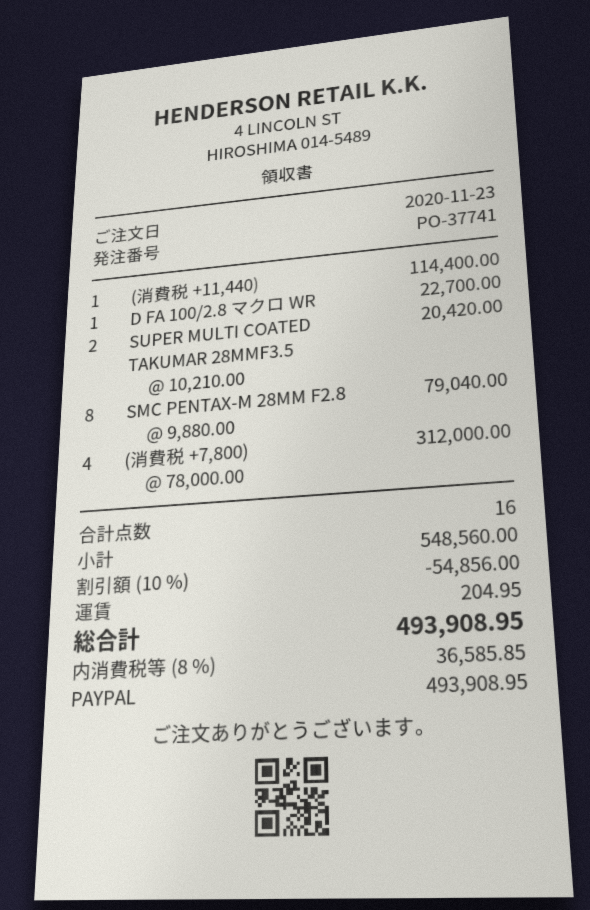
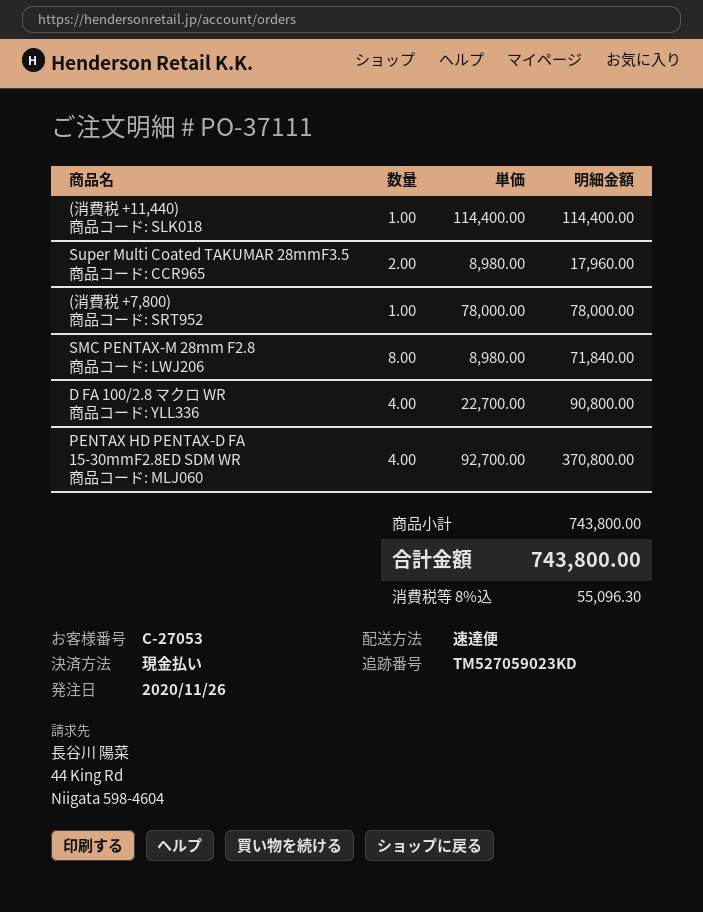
order number: PO-37741 -> PO-37111
order date: 2020-11-23 -> 2020-11-26
payment method: PayPal -> cash
D FA 100/2.8 マクロ WR: 1 x 22700.00 = 22700.00 -> 4 x 22700.00 = 90800.00
SUPER MULTI COATED TAKUMAR 28MMF3.5: 2 x 10210.00 = 20420.00 -> 2 x 8980.00 = 17960.00
SMC PENTAX-M 28MM F2.8: 8 x 9880.00 = 79040.00 -> 8 x 8980.00 = 71840.00
(消費税 +7,800): 4 x 78000.00 = 312000.00 -> 1 x 78000.00 = 78000.00
PENTAX HD PENTAX-D FA 15-30mmF2.8ED SDM WR: none -> 4 x 92700.00 = 370800.00
subtotal: 548560.00 -> 743800.00
discount: 10% = 54856.00 -> none
shipping: 204.95 -> none
tax: 8% = 36585.85 -> 8% = 55096.30
total: 493908.95 -> 743800.00

